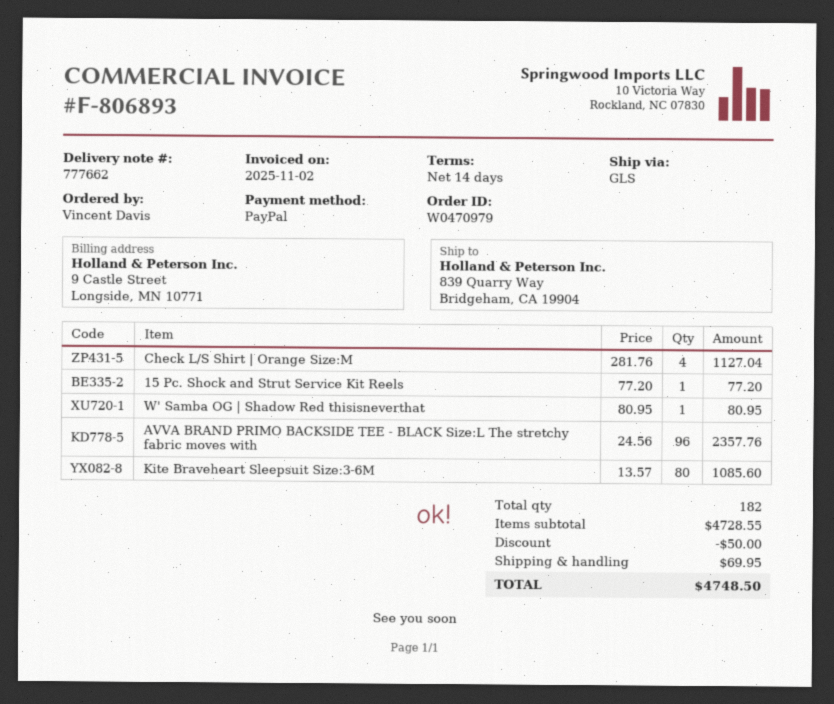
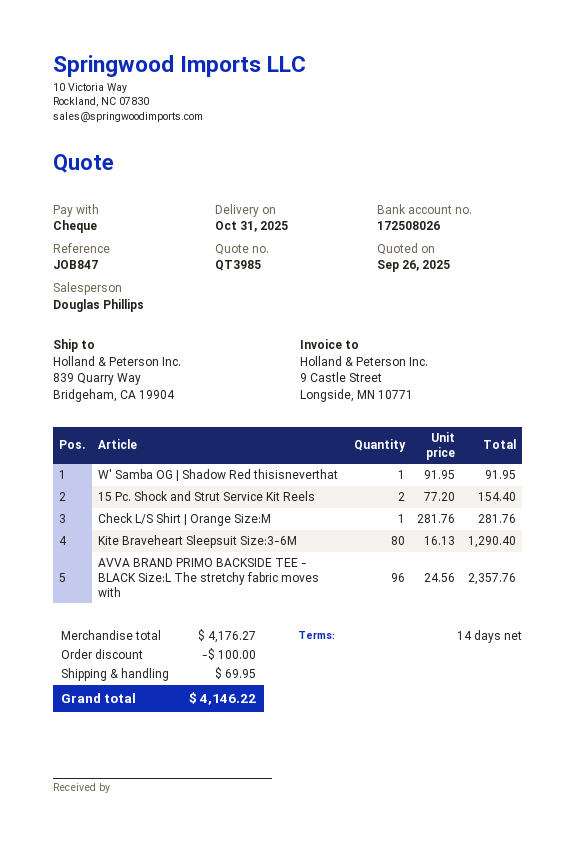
payment method: PayPal -> cheque
Check L/S Shirt | Orange Size:M: 4 x 281.76 = 1127.04 -> 1 x 281.76 = 281.76
15 Pc. Shock and Strut Service Kit Reels: 1 x 77.20 = 77.20 -> 2 x 77.20 = 154.40
W' Samba OG | Shadow Red thisisneverthat: 1 x 80.95 = 80.95 -> 1 x 91.95 = 91.95
Kite Braveheart Sleepsuit Size:3-6M: 80 x 13.57 = 1085.60 -> 80 x 16.13 = 1290.40
subtotal: 4728.55 -> 4176.27
discount: 50.00 -> 100.00
total: 4748.50 -> 4146.22

